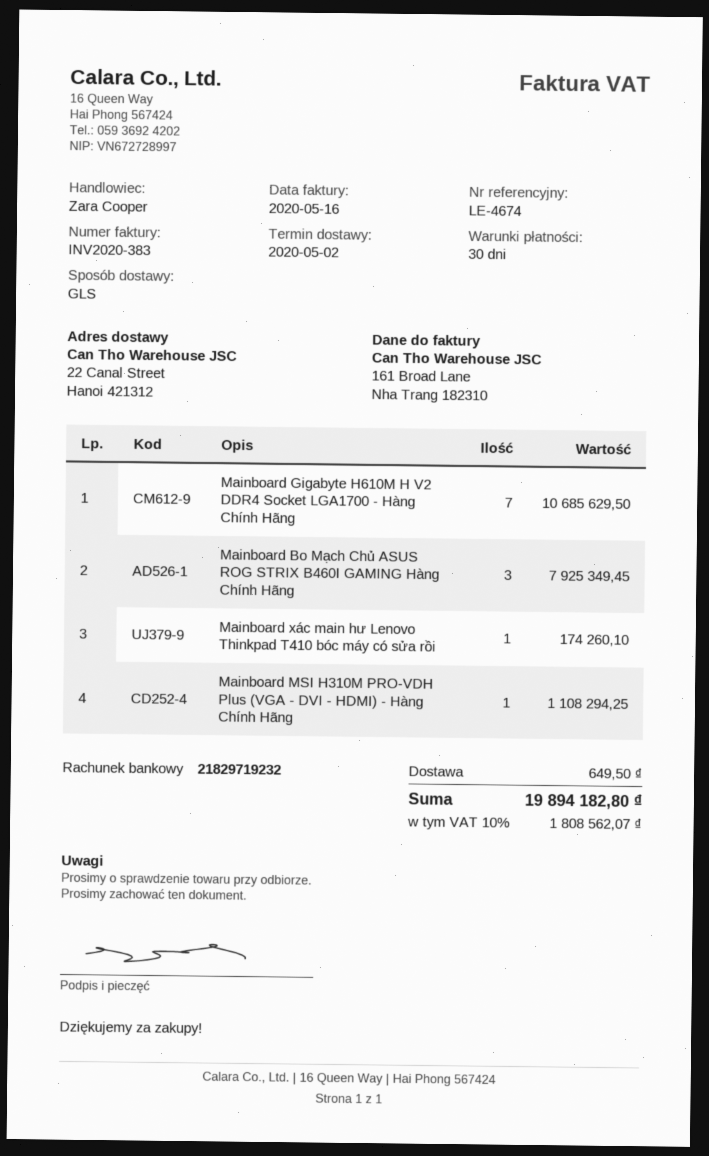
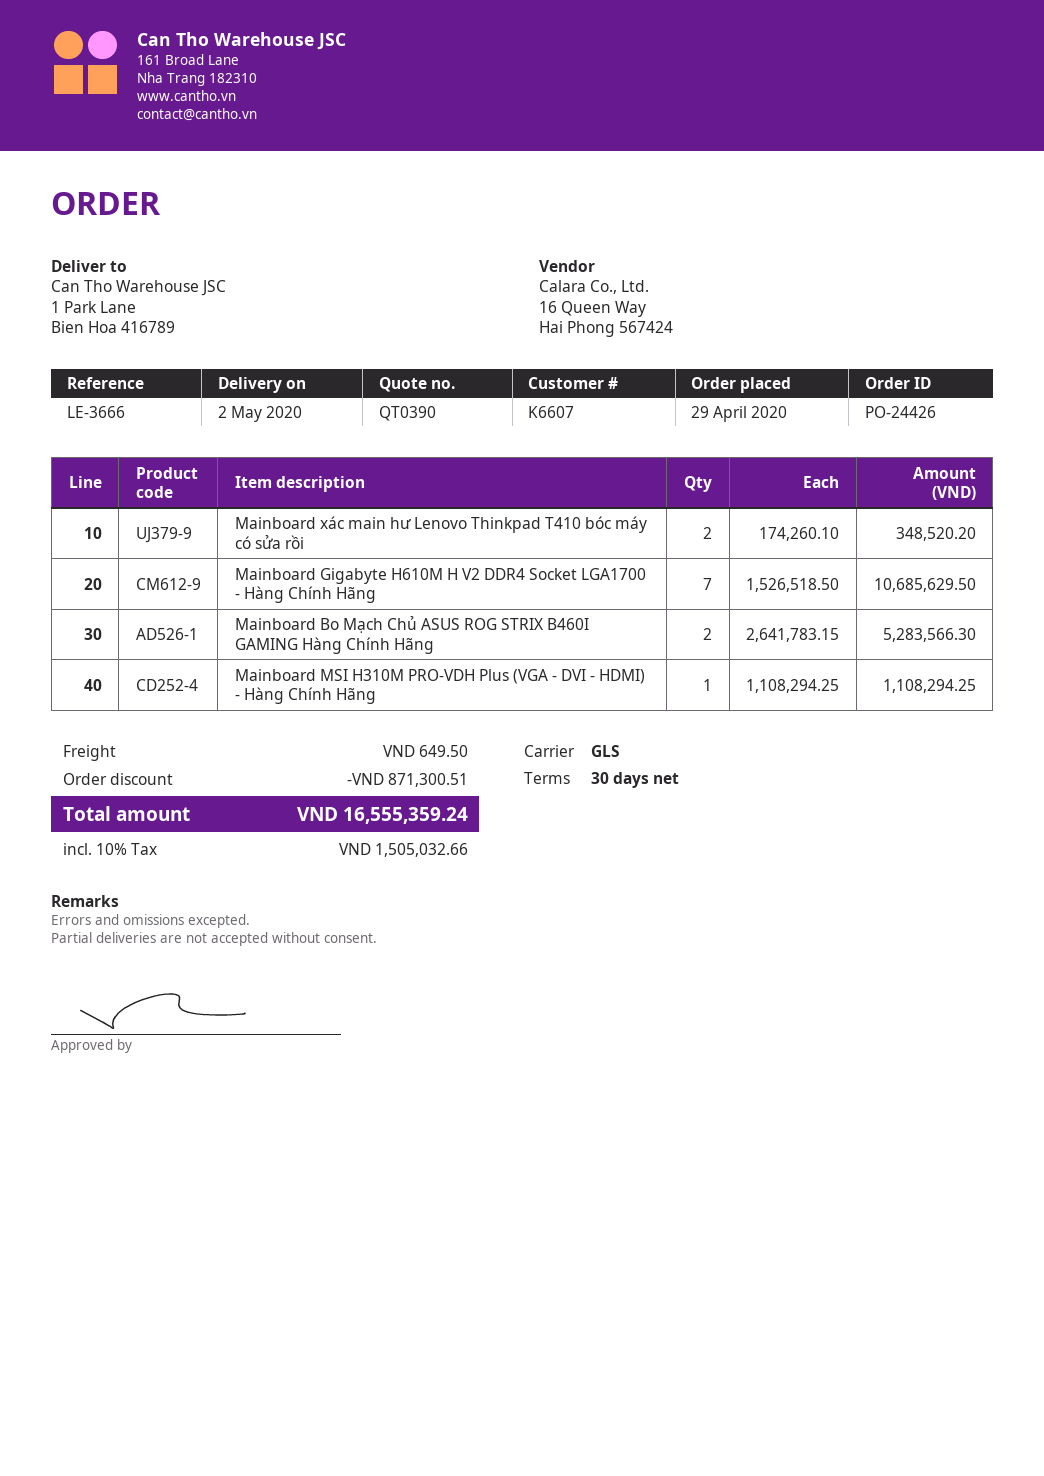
reference: LE-4674 -> LE-3666
ship to: 22 Canal Street, Hanoi 421312 -> 1 Park Lane, Bien Hoa 416789
Mainboard Bo Mạch Chủ ASUS ROG STRIX B460I GAMING Hàng Chính Hãng: 3 for 7925349.45 -> 2 for 5283566.30
Mainboard xác main hư Lenovo Thinkpad T410 bóc máy có sửa rồi: 1 for 174260.10 -> 2 for 348520.20
discount: none -> 871300.51
tax: 10% = 1808562.07 -> 10% = 1505032.66
total: 19894182.80 -> 16555359.24

